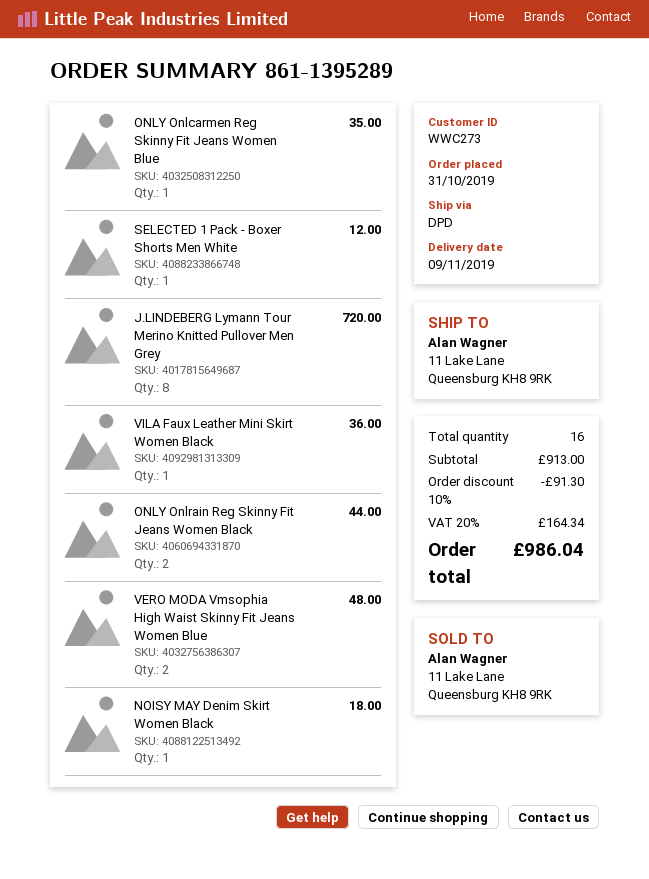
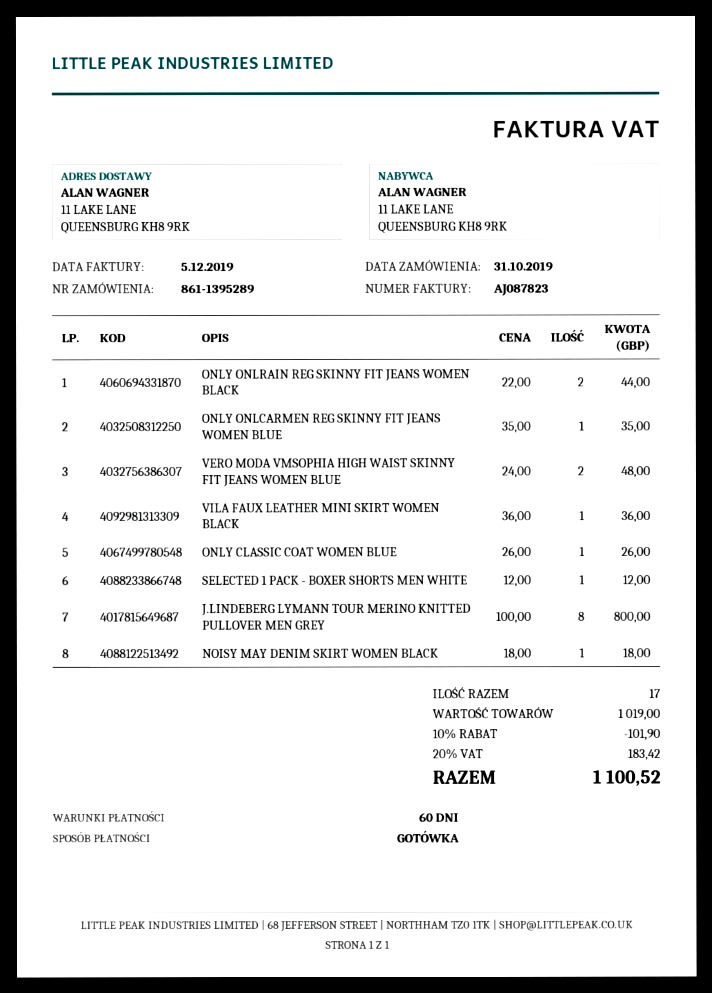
J.LINDEBERG Lymann Tour Merino Knitted Pullover Men Grey: 8 for 720.00 -> 8 for 800.00
ONLY CLASSIC COAT WOMEN BLUE: none -> 1 for 26.00
total quantity: 16 -> 17
subtotal: 913.00 -> 1019.00
discount: 10% = 91.30 -> 10% = 101.90
tax: 20% = 164.34 -> 20% = 183.42
total: 986.04 -> 1100.52

